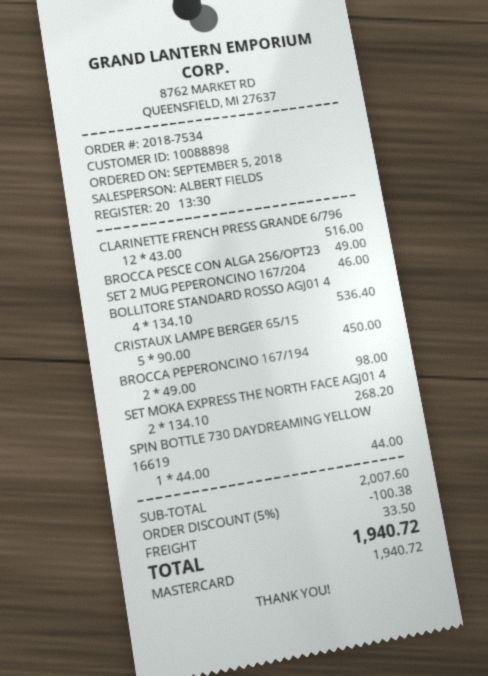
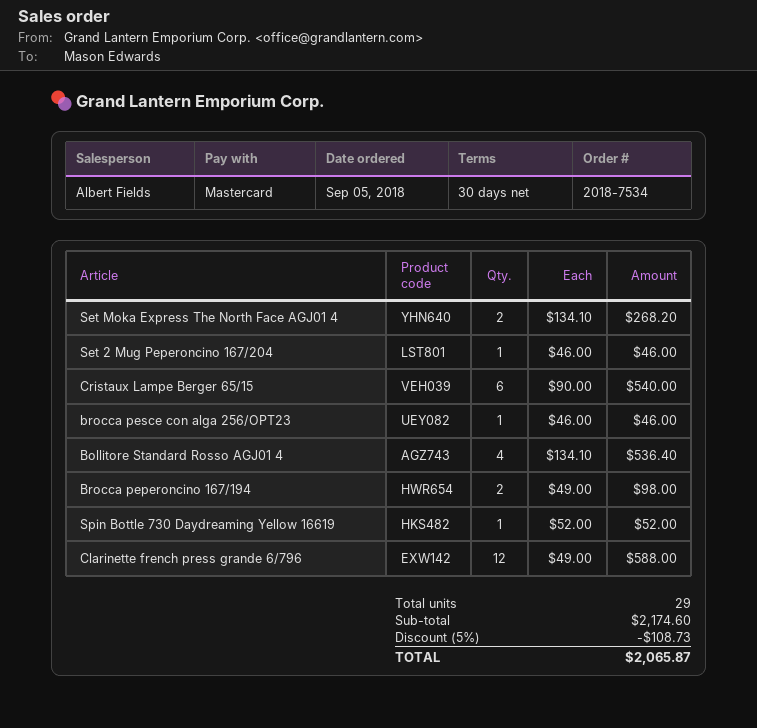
CLARINETTE FRENCH PRESS GRANDE 6/796: 12 x 43.00 = 516.00 -> 12 x 49.00 = 588.00
BROCCA PESCE CON ALGA 256/OPT23: 1 x 49.00 = 49.00 -> 1 x 46.00 = 46.00
CRISTAUX LAMPE BERGER 65/15: 5 x 90.00 = 450.00 -> 6 x 90.00 = 540.00
SPIN BOTTLE 730 DAYDREAMING YELLOW 16619: 1 x 44.00 = 44.00 -> 1 x 52.00 = 52.00
subtotal: 2007.60 -> 2174.60
discount: 5% = 100.38 -> 5% = 108.73
shipping: 33.50 -> none
total: 1940.72 -> 2065.87

